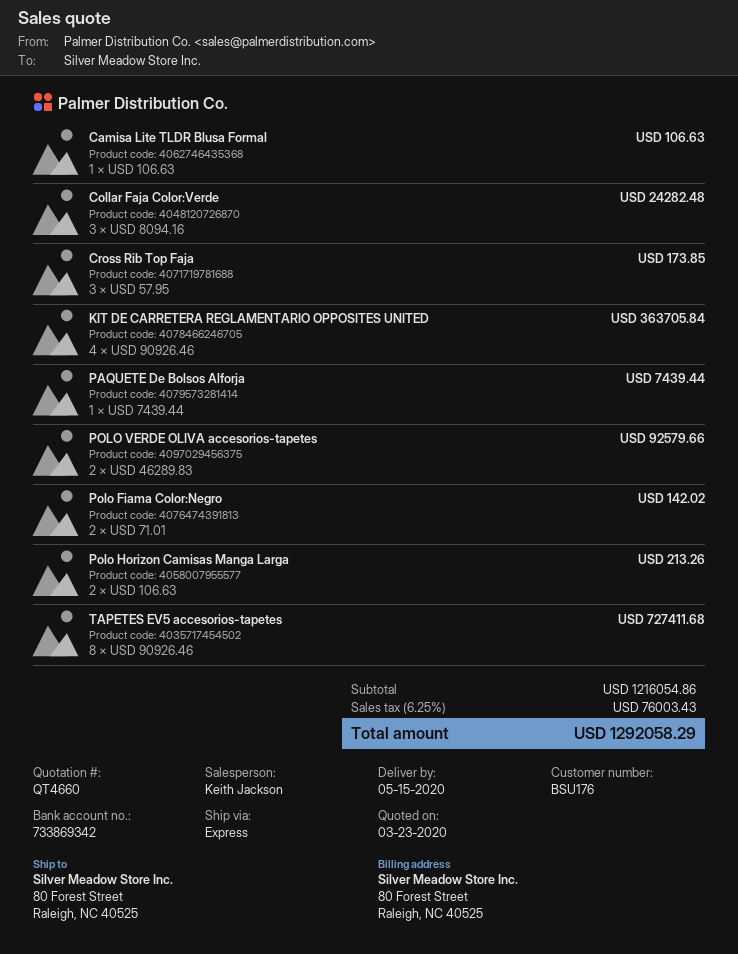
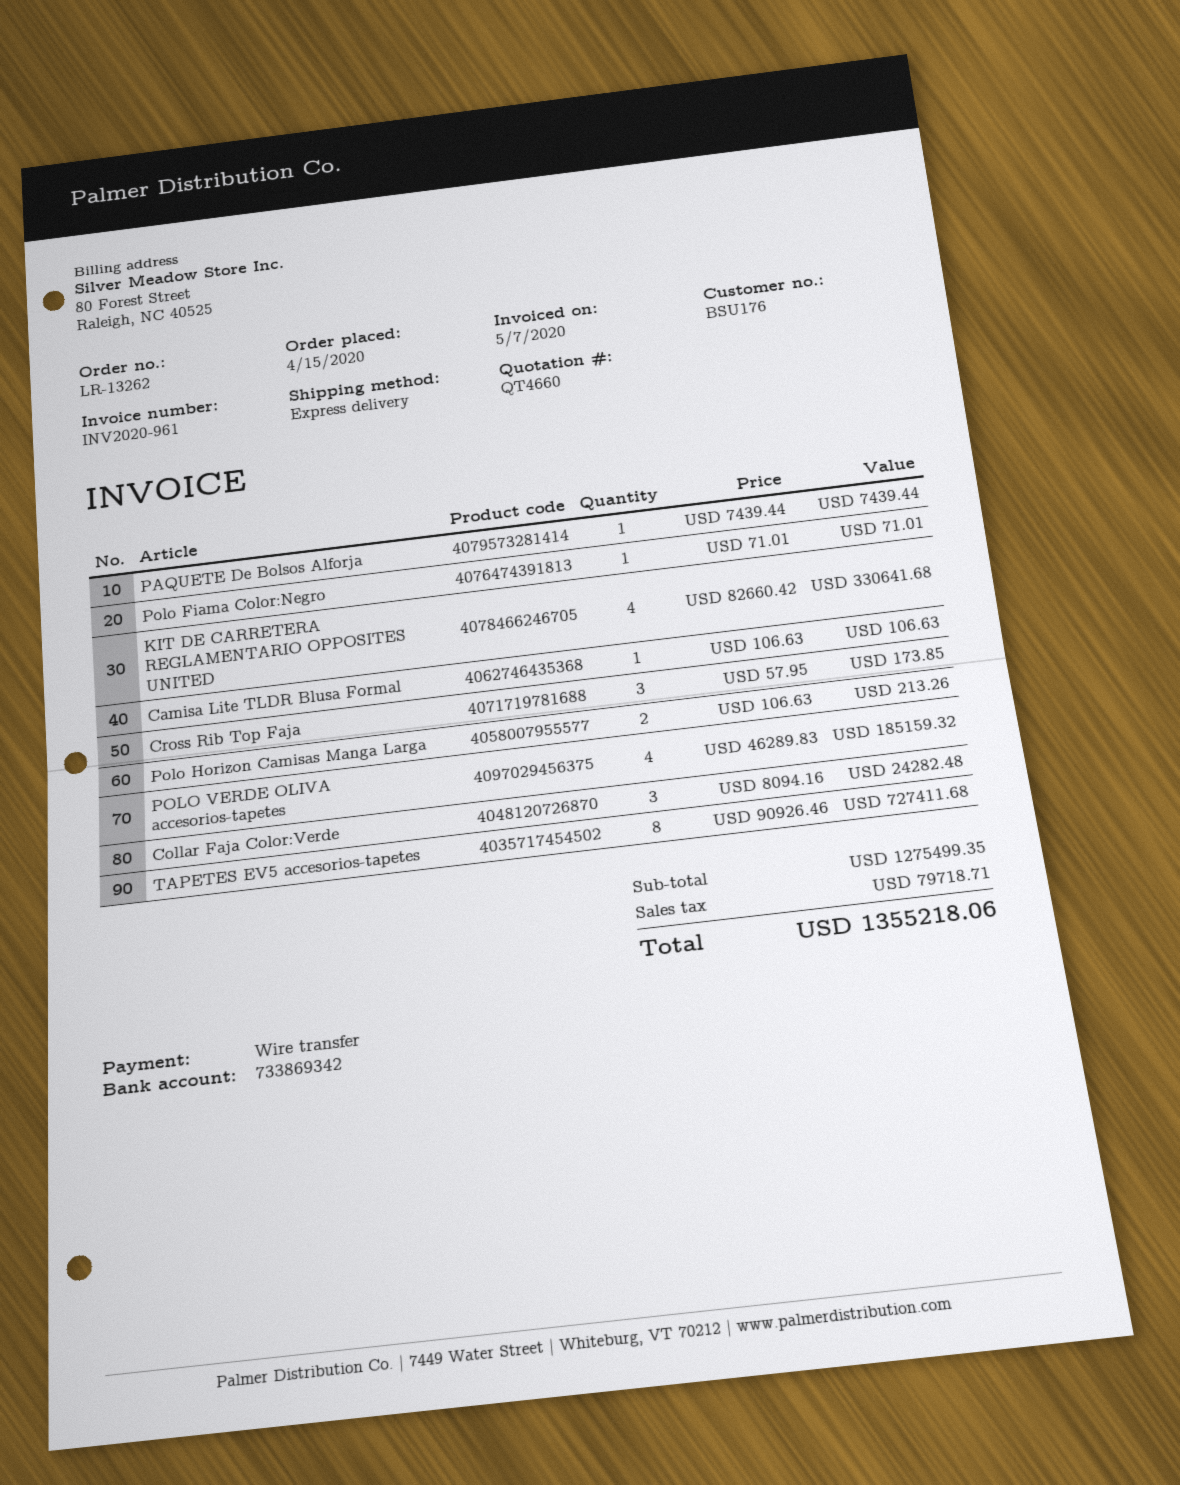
KIT DE CARRETERA REGLAMENTARIO OPPOSITES UNITED: 4 x 90926.46 = 363705.84 -> 4 x 82660.42 = 330641.68
POLO VERDE OLIVA accesorios-tapetes: 2 x 46289.83 = 92579.66 -> 4 x 46289.83 = 185159.32
Polo Fiama Color:Negro: 2 x 71.01 = 142.02 -> 1 x 71.01 = 71.01
subtotal: 1216054.86 -> 1275499.35
tax: 76003.43 -> 79718.71
total: 1292058.29 -> 1355218.06

